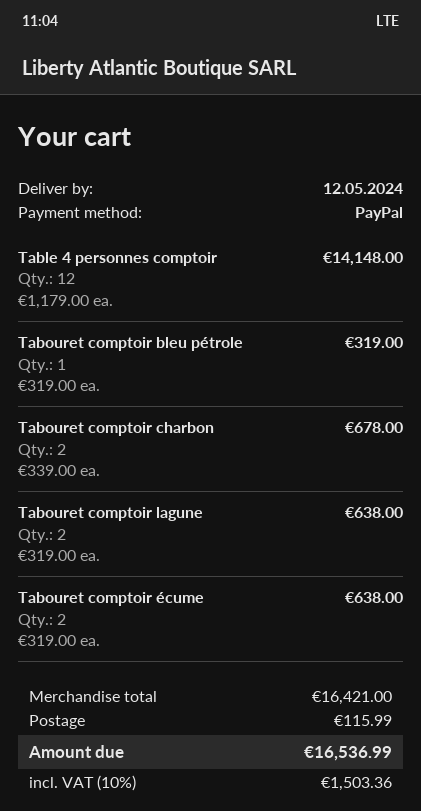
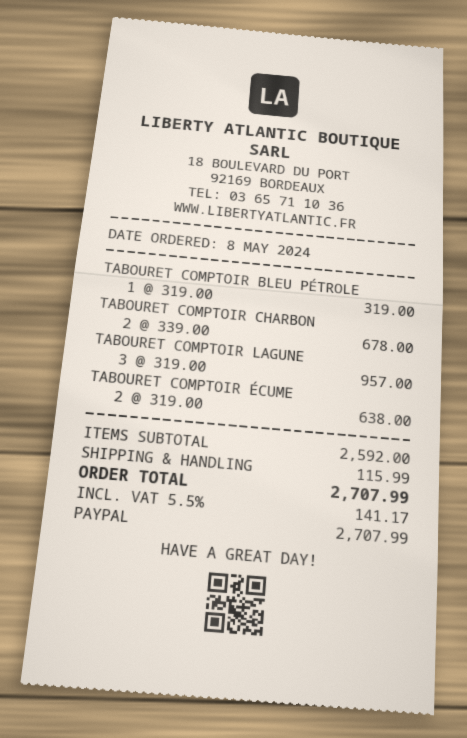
Table 4 personnes comptoir: 12 x 1179.00 = 14148.00 -> none
Tabouret comptoir lagune: 2 x 319.00 = 638.00 -> 3 x 319.00 = 957.00
subtotal: 16421.00 -> 2592.00
tax: 10% = 1503.36 -> 5.5% = 141.17
total: 16536.99 -> 2707.99

